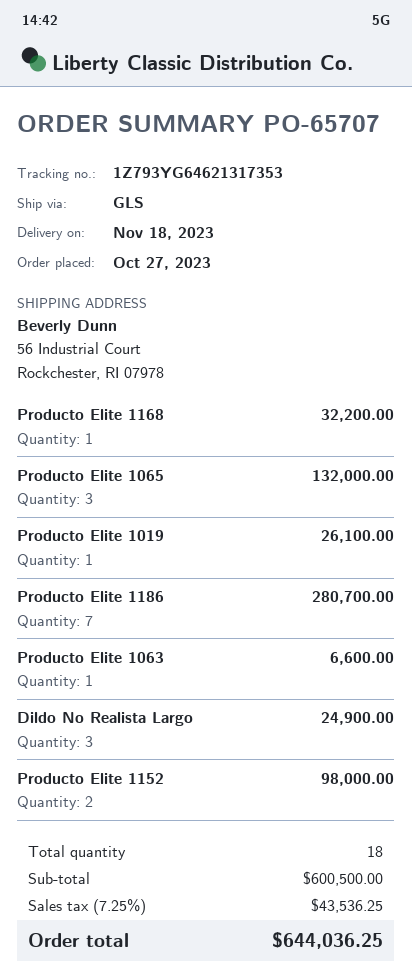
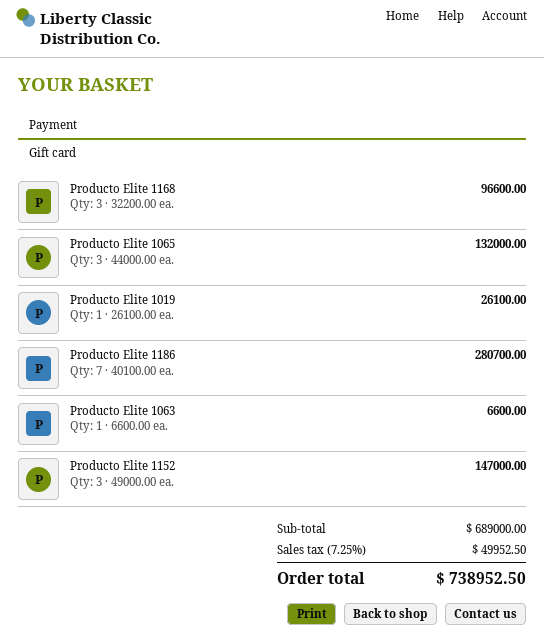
Producto Elite 1168: 1 for 32200.00 -> 3 for 96600.00
Dildo No Realista Largo: 3 for 24900.00 -> none
Producto Elite 1152: 2 for 98000.00 -> 3 for 147000.00
subtotal: 600500.00 -> 689000.00
tax: 7.25% = 43536.25 -> 7.25% = 49952.50
total: 644036.25 -> 738952.50

